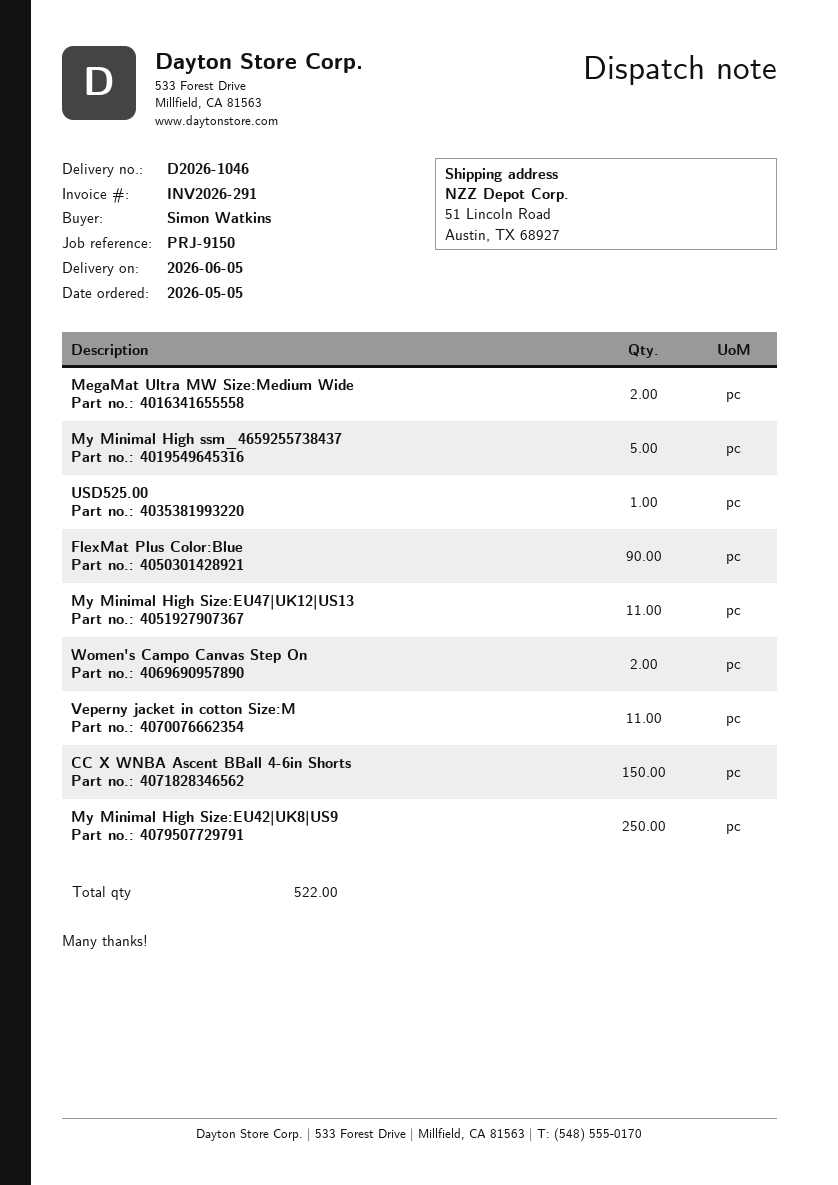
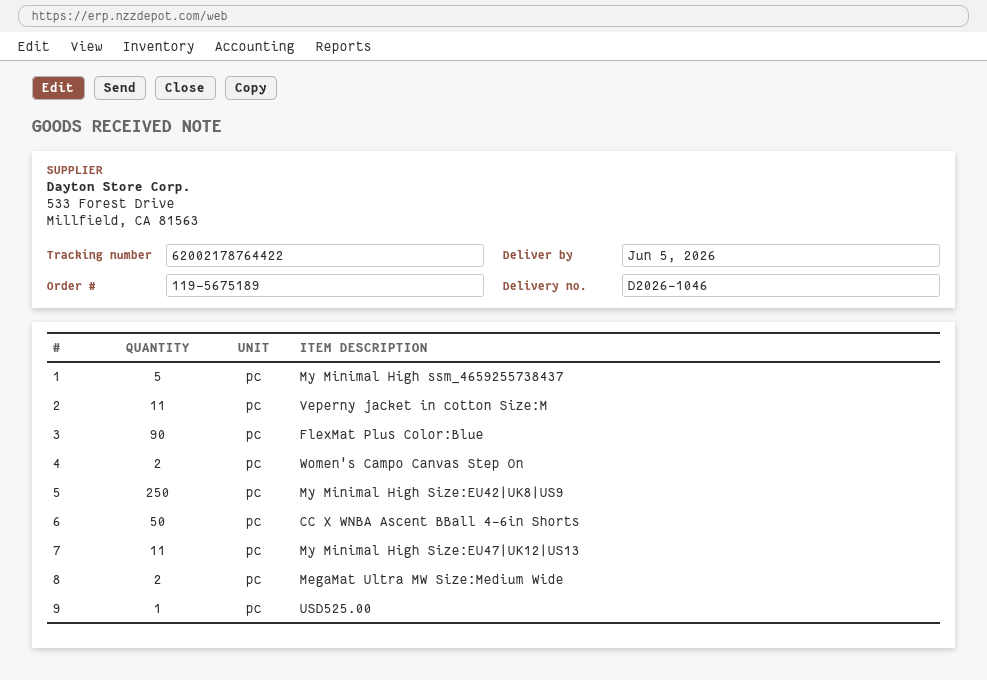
CC X WNBA Ascent BBall 4-6in Shorts: 150 -> 50

